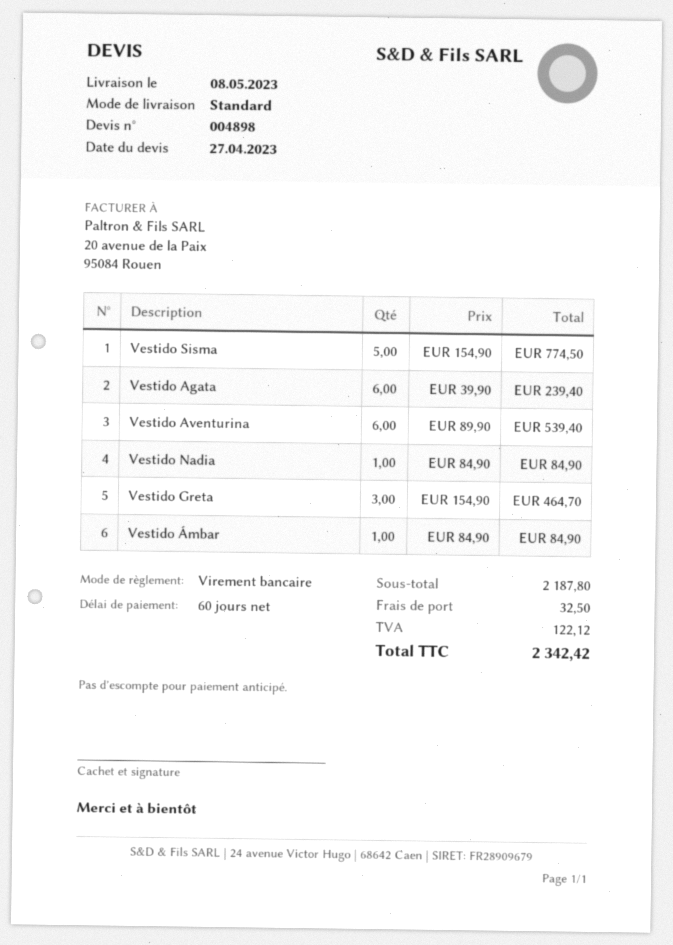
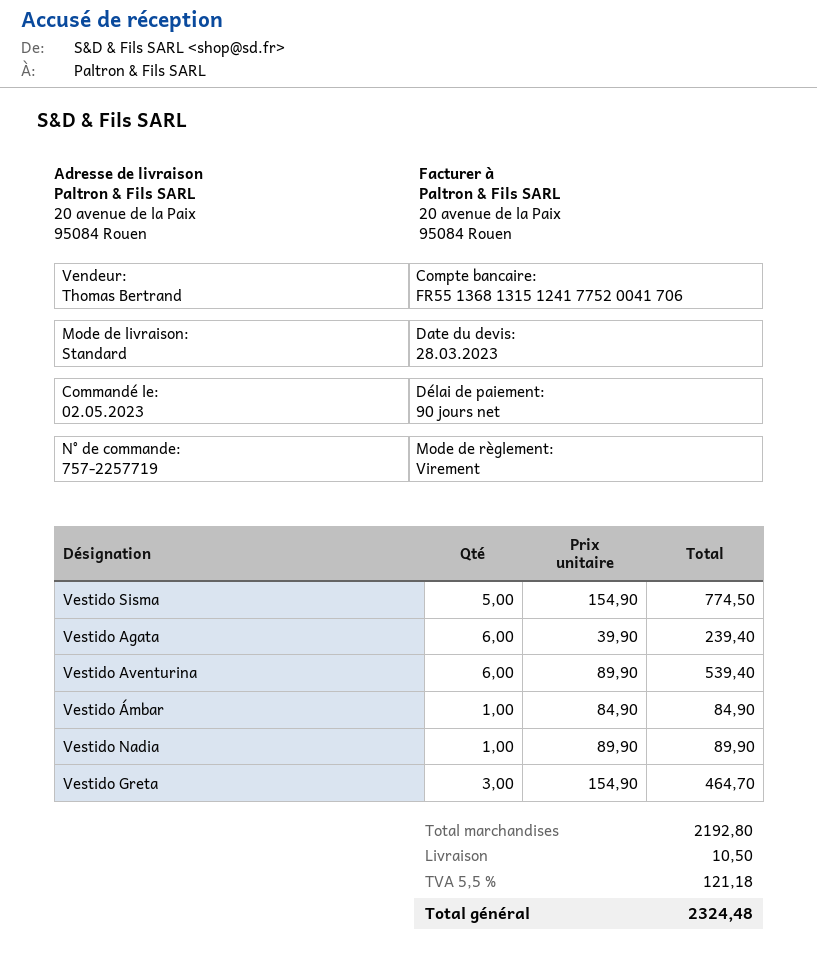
quote date: 2023-04-27 -> 2023-03-28
payment terms: 60 days -> 90 days
Vestido Nadia: 1 x 84.90 = 84.90 -> 1 x 89.90 = 89.90
subtotal: 2187.80 -> 2192.80
shipping: 32.50 -> 10.50
tax: 122.12 -> 121.18
total: 2342.42 -> 2324.48

